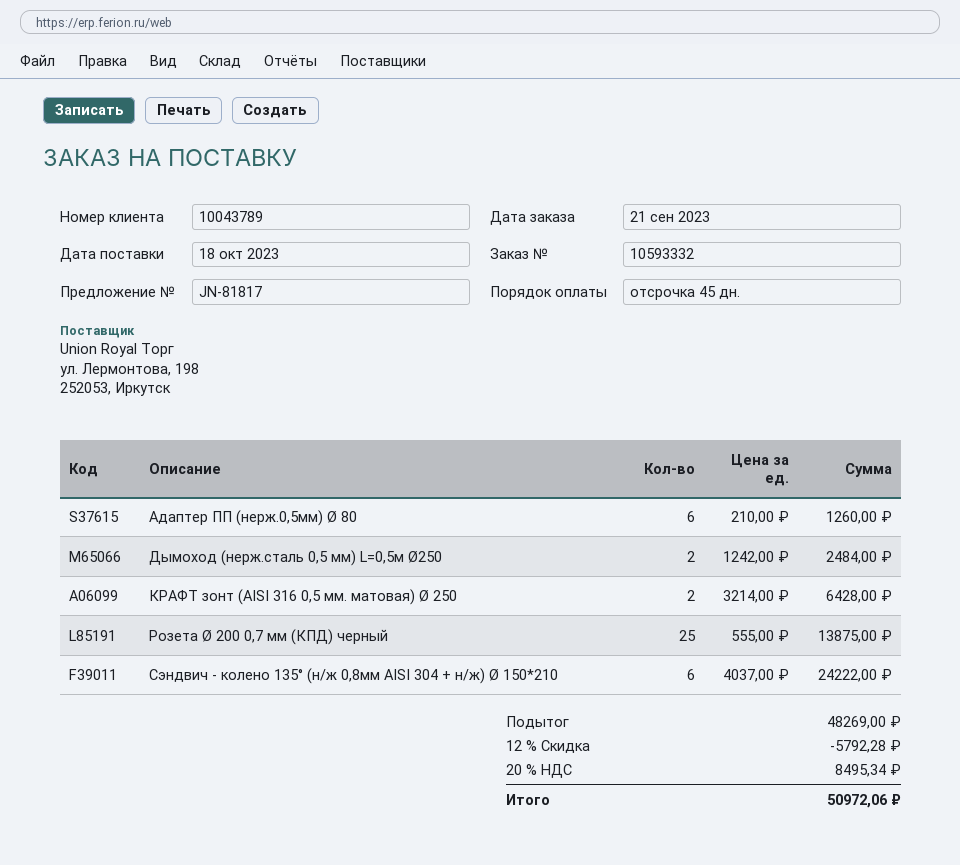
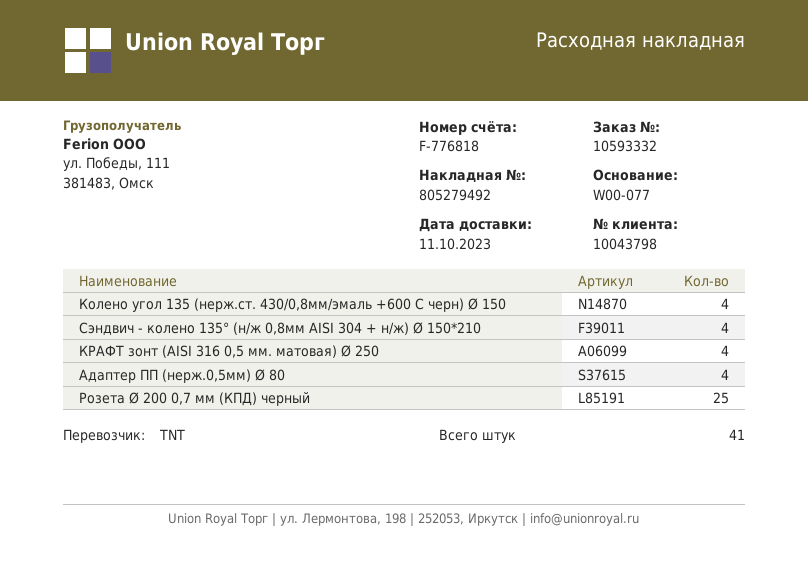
delivery date: 2023-10-18 -> 2023-10-11
customer number: 10043789 -> 10043798
Адаптер ПП (нерж.0,5мм) Ø 80: 6 -> 4
Дымоход (нерж.сталь 0,5 мм) L=0,5м Ø250: 2 -> none
КРАФТ зонт (AISI 316 0,5 мм. матовая) Ø 250: 2 -> 4
Сэндвич - колено 135° (н/ж 0,8мм AISI 304 + н/ж) Ø 150*210: 6 -> 4
Колено угол 135 (нерж.ст. 430/0,8мм/эмаль +600 С черн) Ø 150: none -> 4

